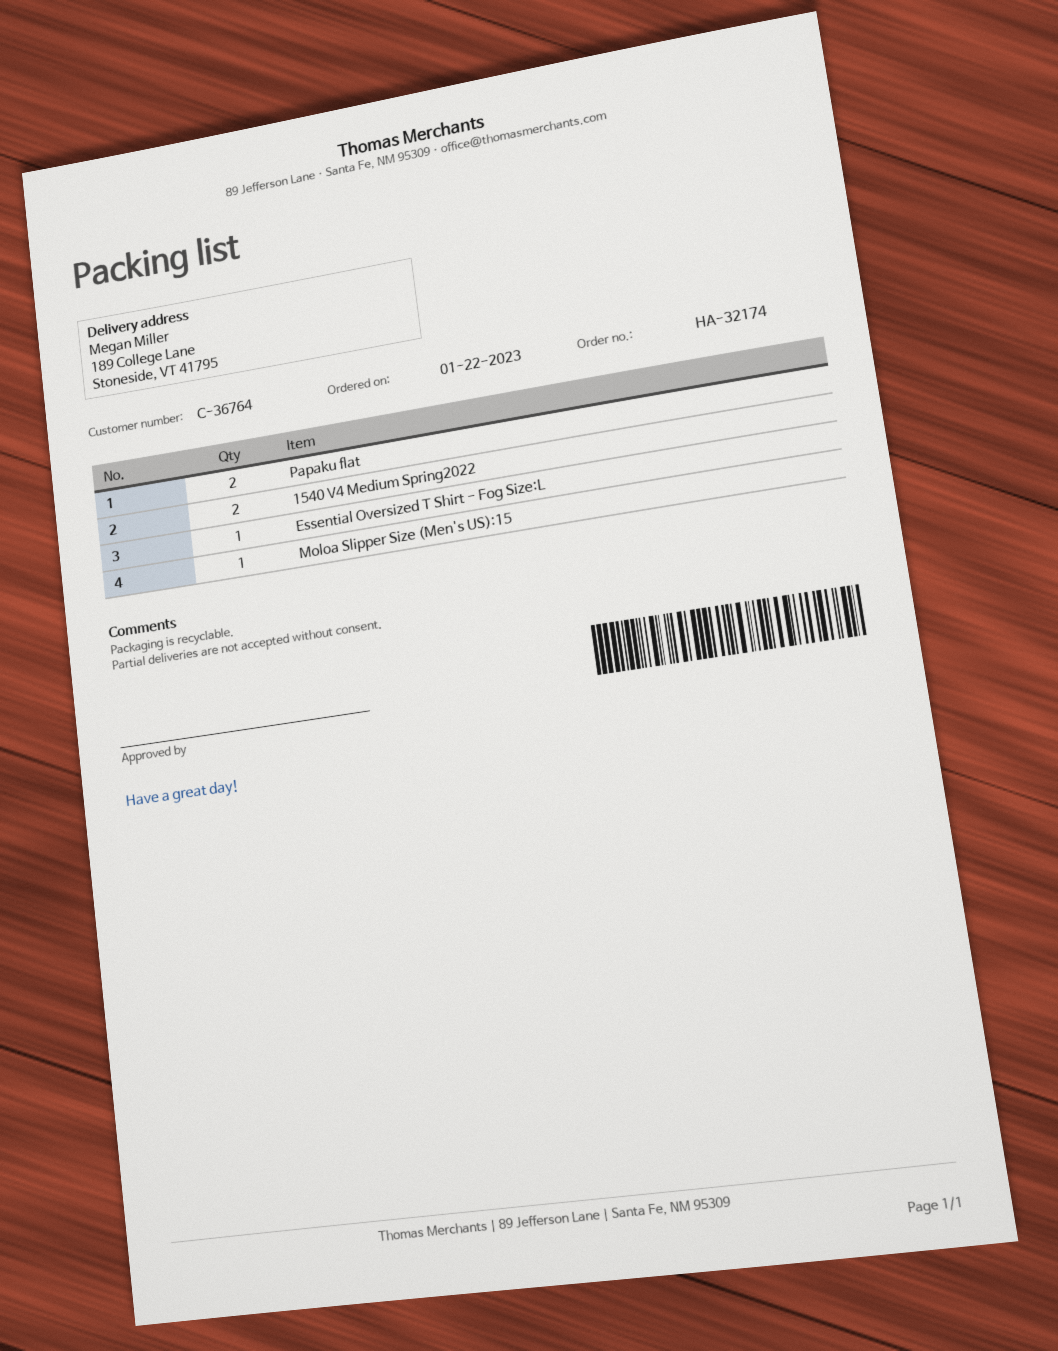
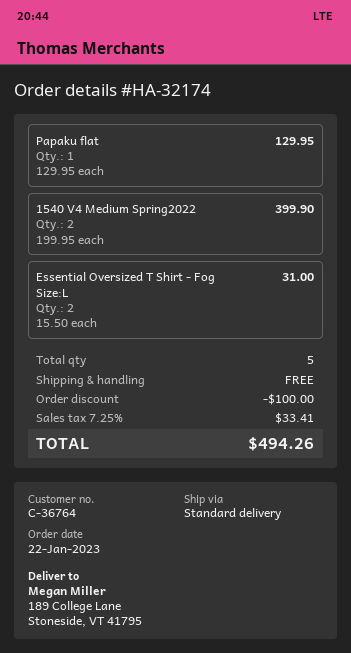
Papaku flat: 2 -> 1
Essential Oversized T Shirt - Fog Size:L: 1 -> 2
Moloa Slipper Size (Men's US):15: 1 -> none

